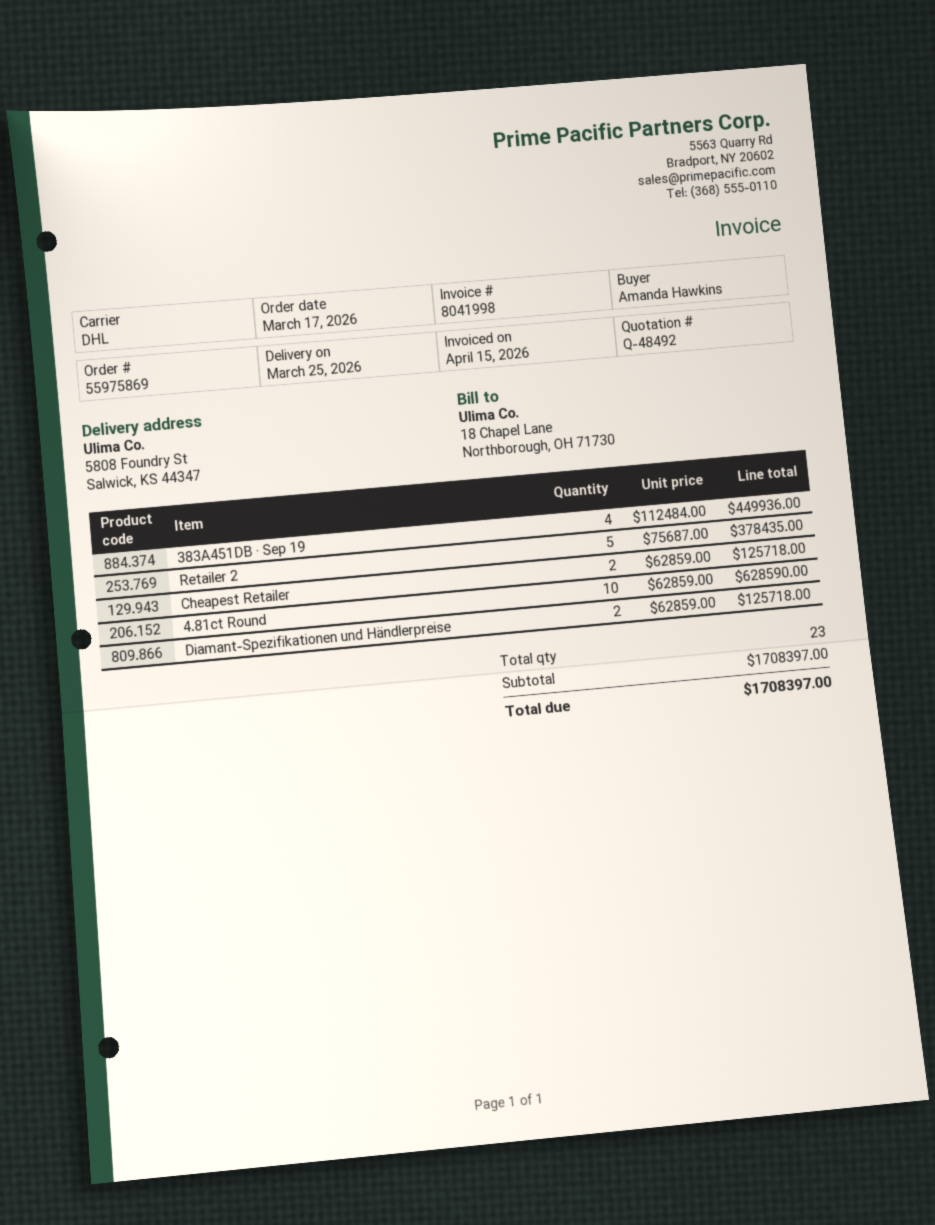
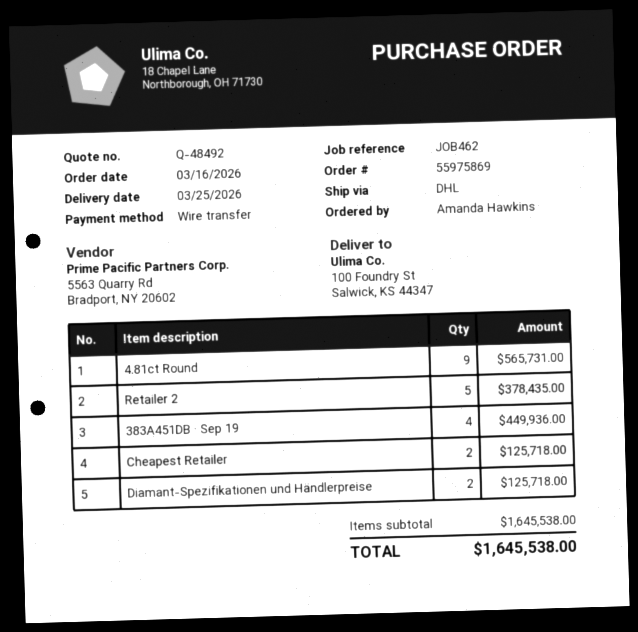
order date: 2026-03-17 -> 2026-03-16
ship to: 5808 Foundry St, Salwick, KS 44347 -> 100 Foundry St, Salwick, KS 44347
4.81ct Round: 10 for 628590.00 -> 9 for 565731.00
subtotal: 1708397.00 -> 1645538.00
total: 1708397.00 -> 1645538.00

